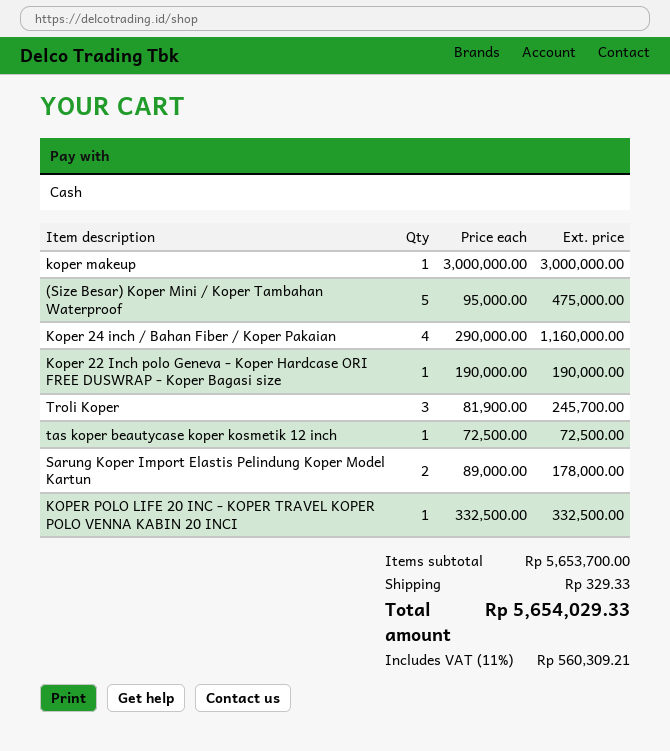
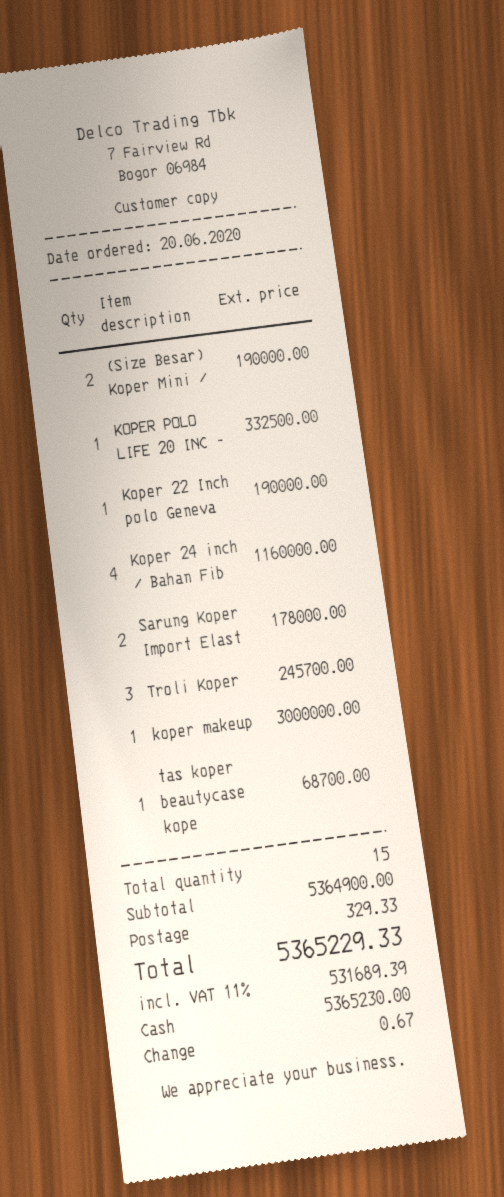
(Size Besar) Koper Mini / Koper Tambahan Waterproof: 5 for 475000.00 -> 2 for 190000.00
tas koper beautycase koper kosmetik 12 inch: 1 for 72500.00 -> 1 for 68700.00
subtotal: 5653700.00 -> 5364900.00
tax: 11% = 560309.21 -> 11% = 531689.39
total: 5654029.33 -> 5365229.33

